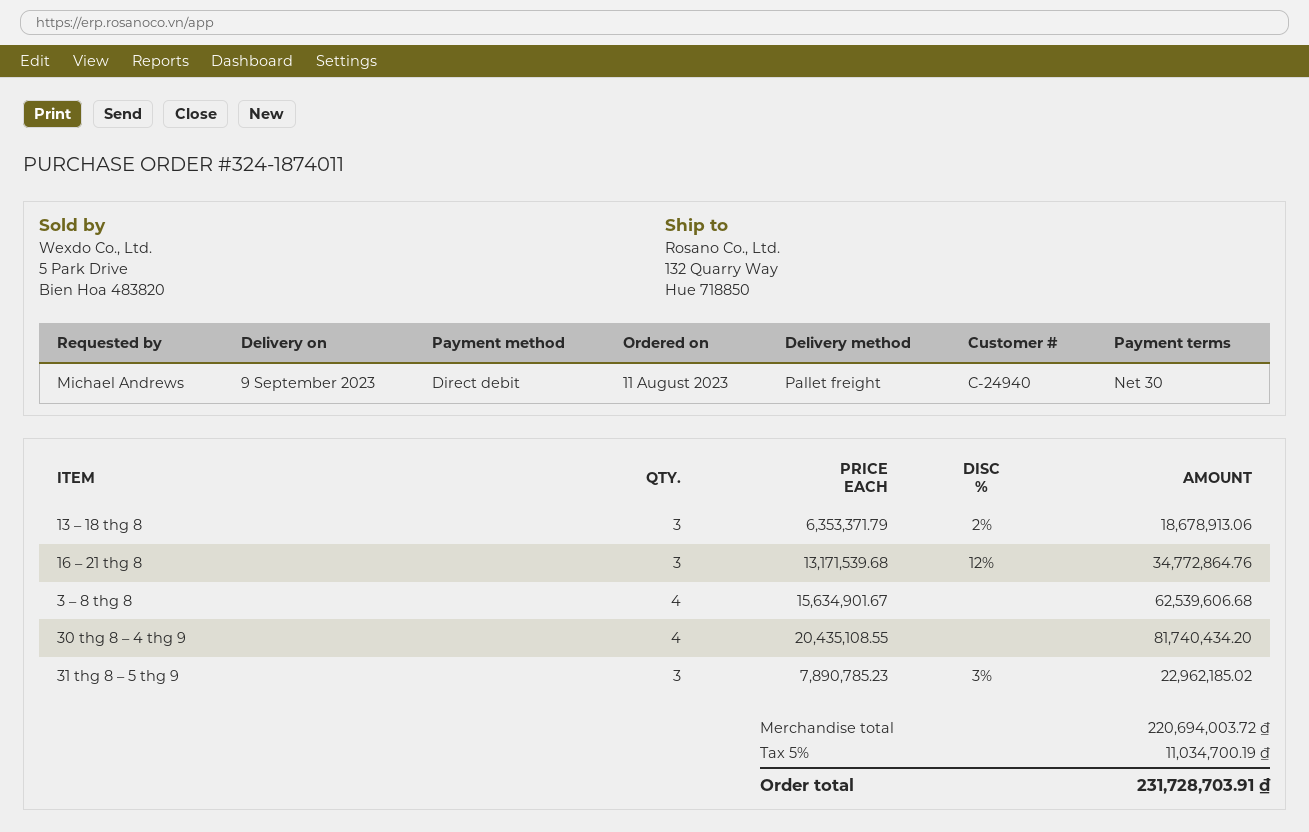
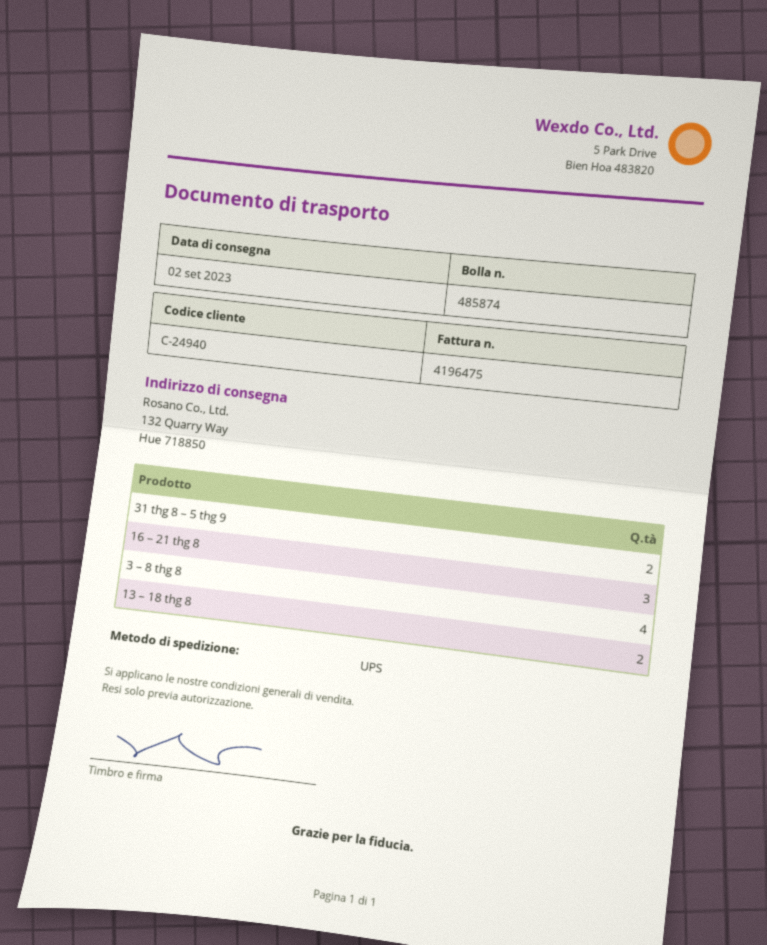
delivery date: 2023-09-09 -> 2023-09-02
shipping method: pallet freight -> UPS
13 – 18 thg 8: 3 -> 2
30 thg 8 – 4 thg 9: 4 -> none
31 thg 8 – 5 thg 9: 3 -> 2

